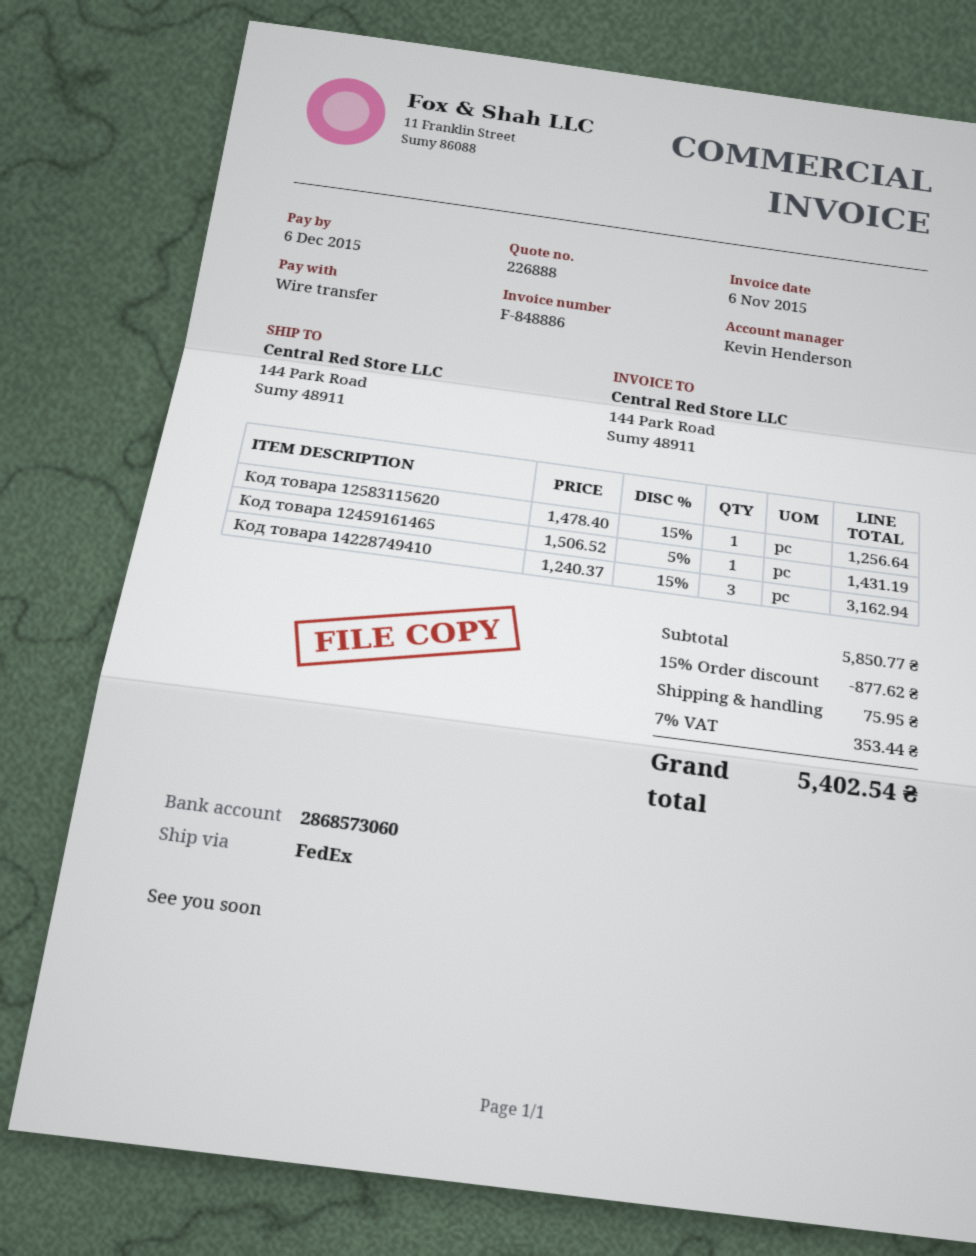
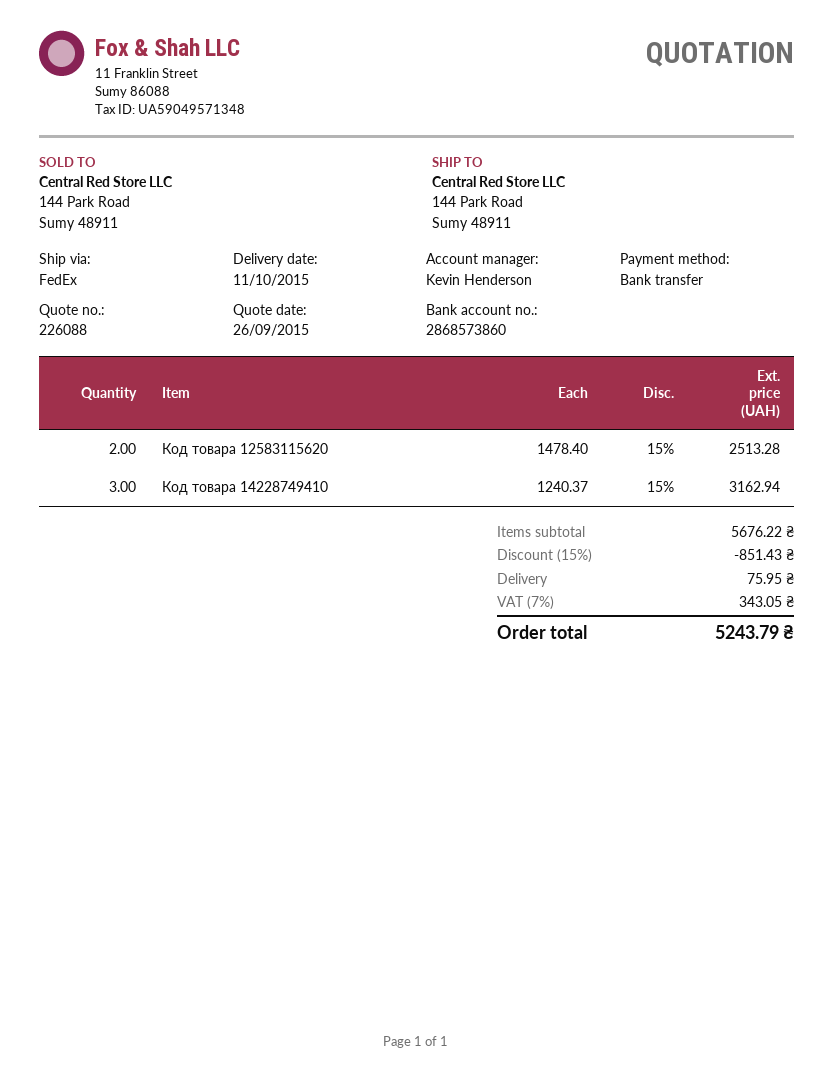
quote number: 226888 -> 226088
bank account: 2868573060 -> 2868573860
Код товара 12583115620: 1 x 1478.40 - 15% = 1256.64 -> 2 x 1478.40 - 15% = 2513.28
Код товара 12459161465: 1 x 1506.52 - 5% = 1431.19 -> none
subtotal: 5850.77 -> 5676.22
discount: 15% = 877.62 -> 15% = 851.43
tax: 7% = 353.44 -> 7% = 343.05
total: 5402.54 -> 5243.79

